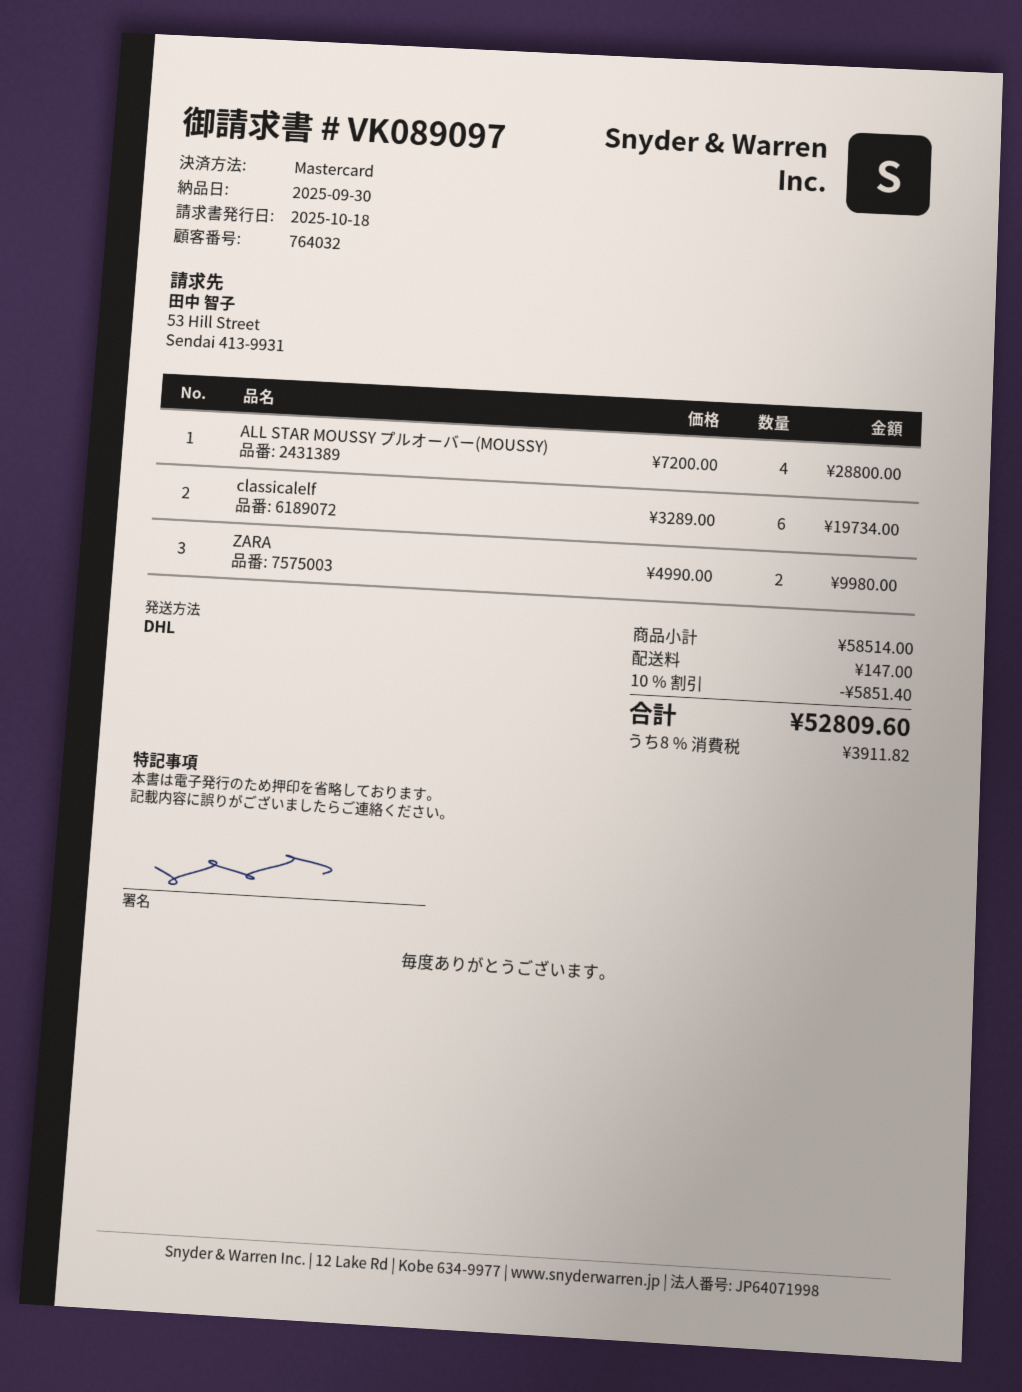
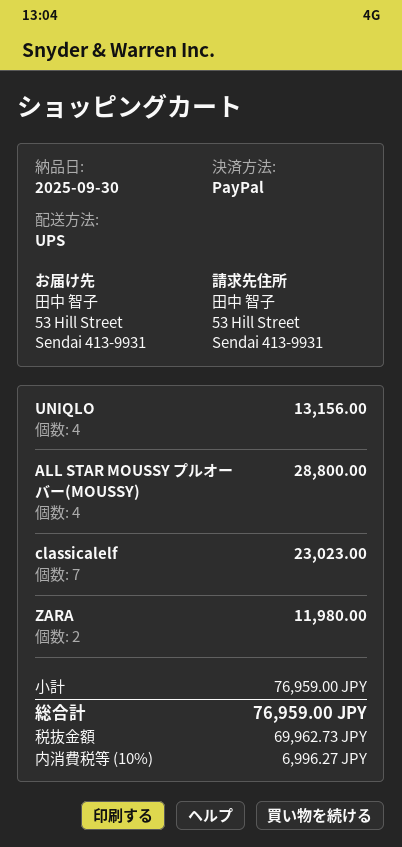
payment method: Mastercard -> PayPal
shipping method: DHL -> UPS
classicalelf: 6 for 19734.00 -> 7 for 23023.00
ZARA: 2 for 9980.00 -> 2 for 11980.00
UNIQLO: none -> 4 for 13156.00
subtotal: 58514.00 -> 76959.00
discount: 10% = 5851.40 -> none
shipping: 147.00 -> none
tax: 8% = 3911.82 -> 10% = 6996.27
total: 52809.60 -> 76959.00

